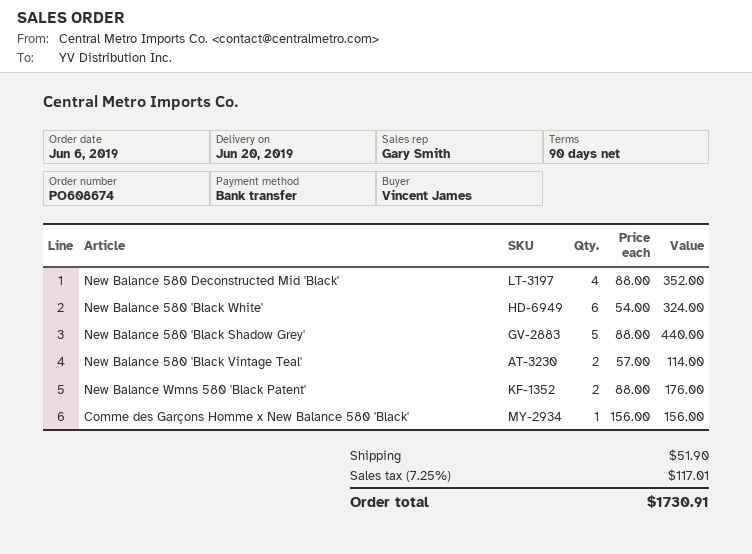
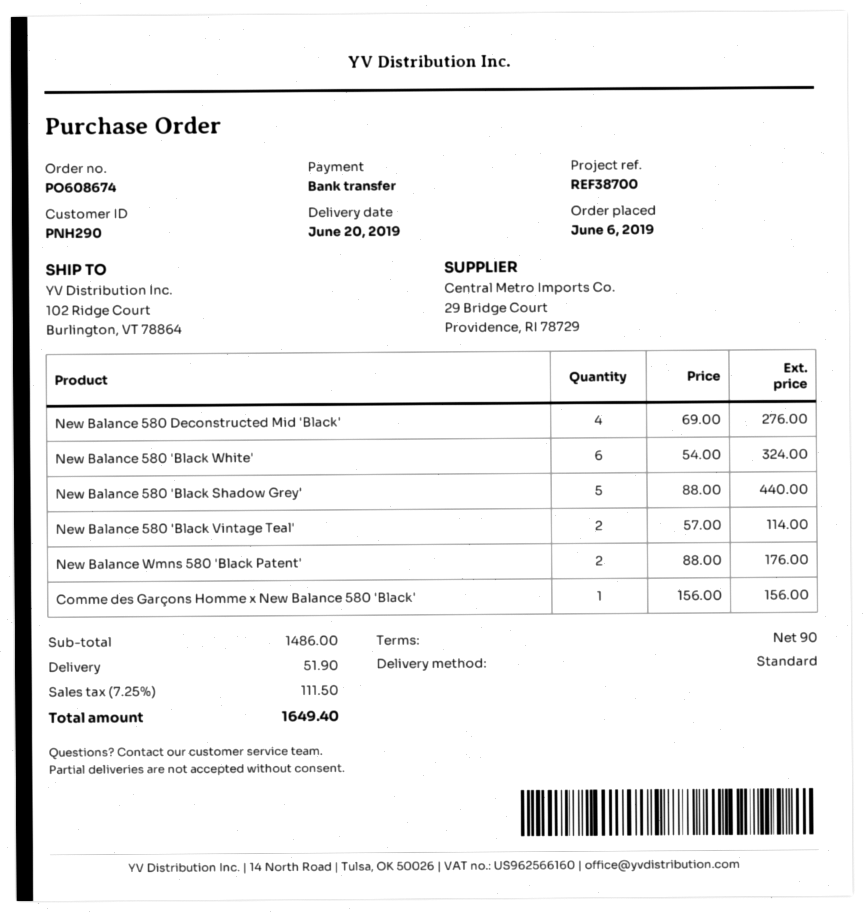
New Balance 580 Deconstructed Mid 'Black': 4 x 88.00 = 352.00 -> 4 x 69.00 = 276.00
tax: 7.25% = 117.01 -> 7.25% = 111.50
total: 1730.91 -> 1649.40

